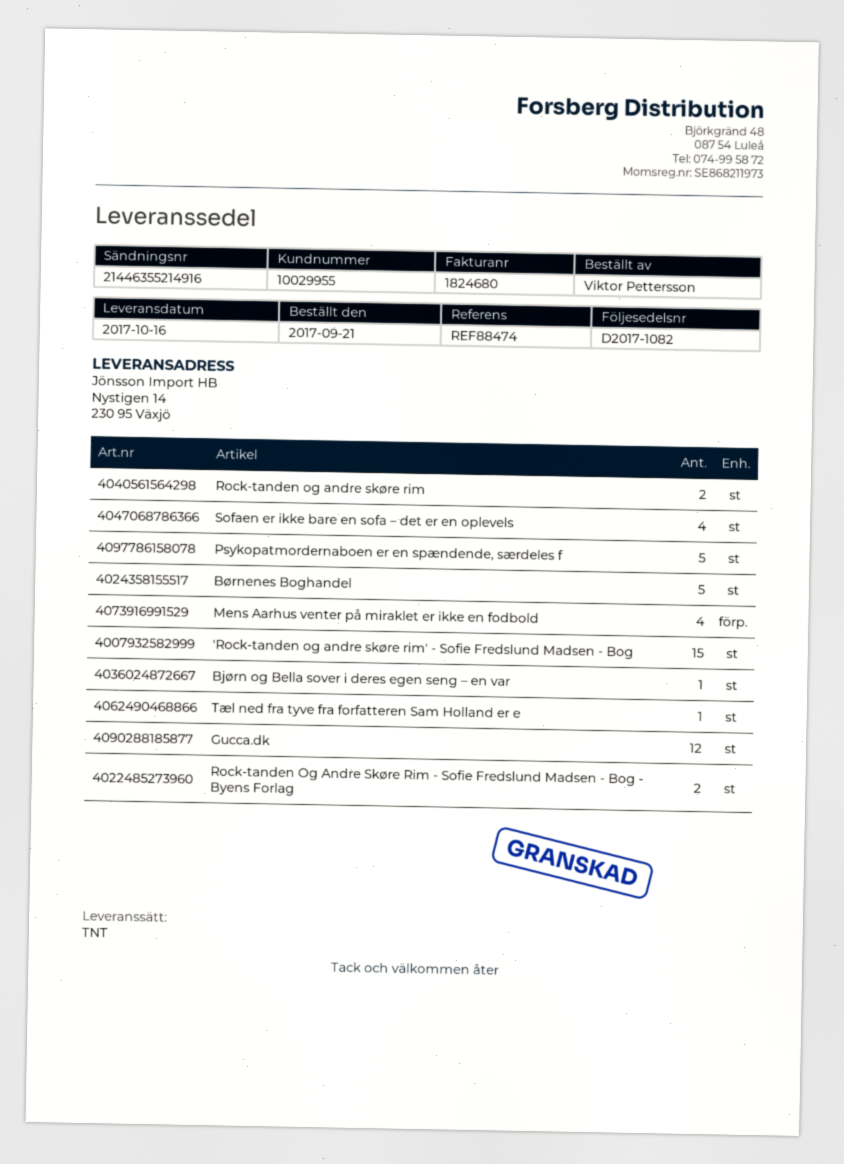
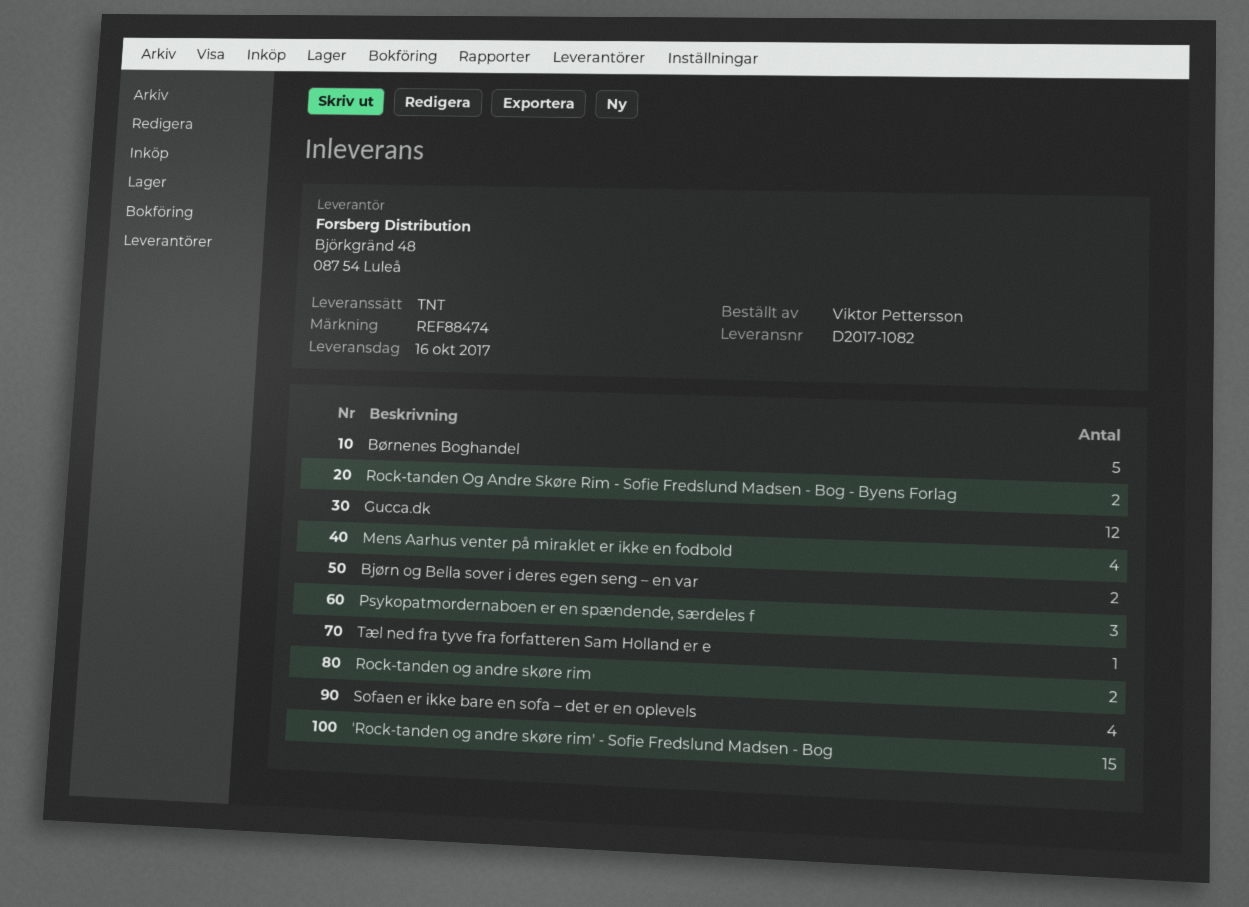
Psykopatmordernaboen er en spændende, særdeles f: 5 -> 3
Bjørn og Bella sover i deres egen seng – en var: 1 -> 2

